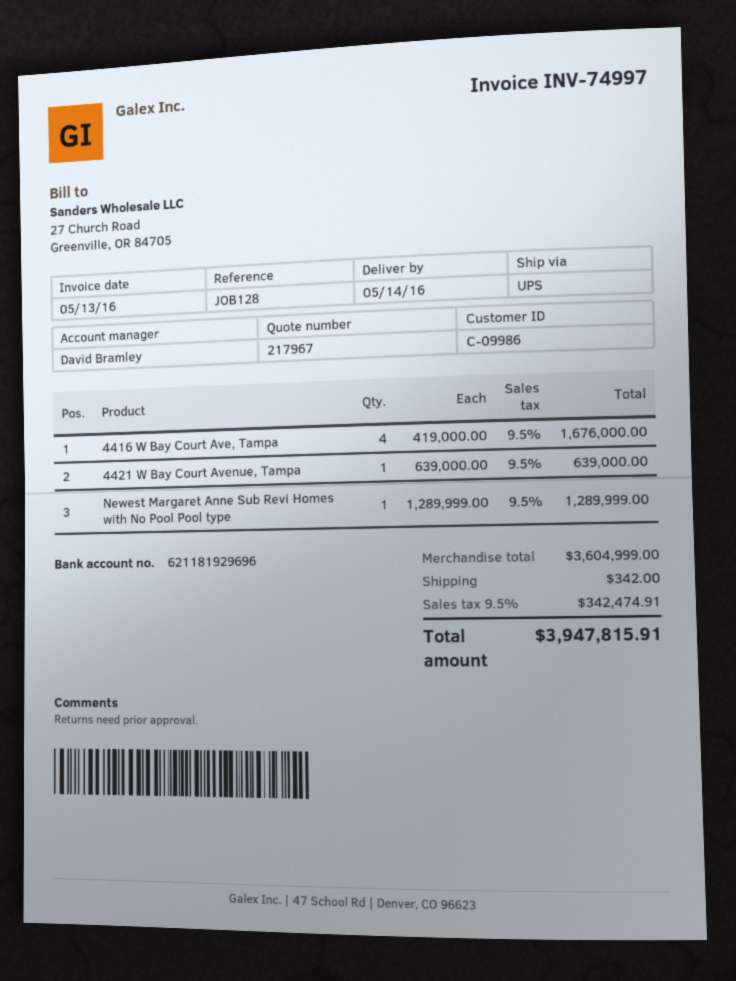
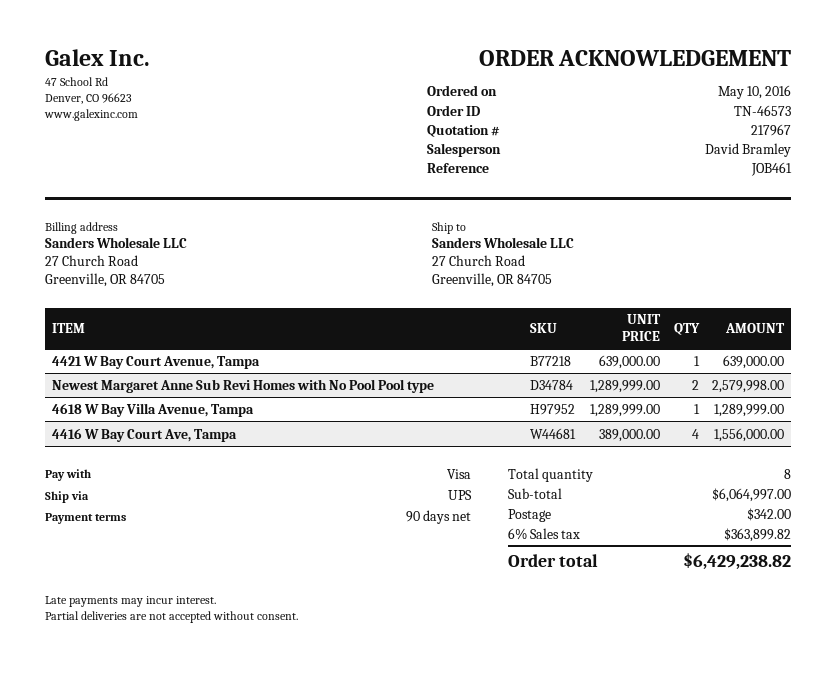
reference: JOB128 -> JOB461
4416 W Bay Court Ave, Tampa: 4 x 419000.00 = 1676000.00 -> 4 x 389000.00 = 1556000.00
Newest Margaret Anne Sub Revi Homes with No Pool Pool type: 1 x 1289999.00 = 1289999.00 -> 2 x 1289999.00 = 2579998.00
4618 W Bay Villa Avenue, Tampa: none -> 1 x 1289999.00 = 1289999.00
subtotal: 3604999.00 -> 6064997.00
tax: 9.5% = 342474.91 -> 6% = 363899.82
total: 3947815.91 -> 6429238.82

